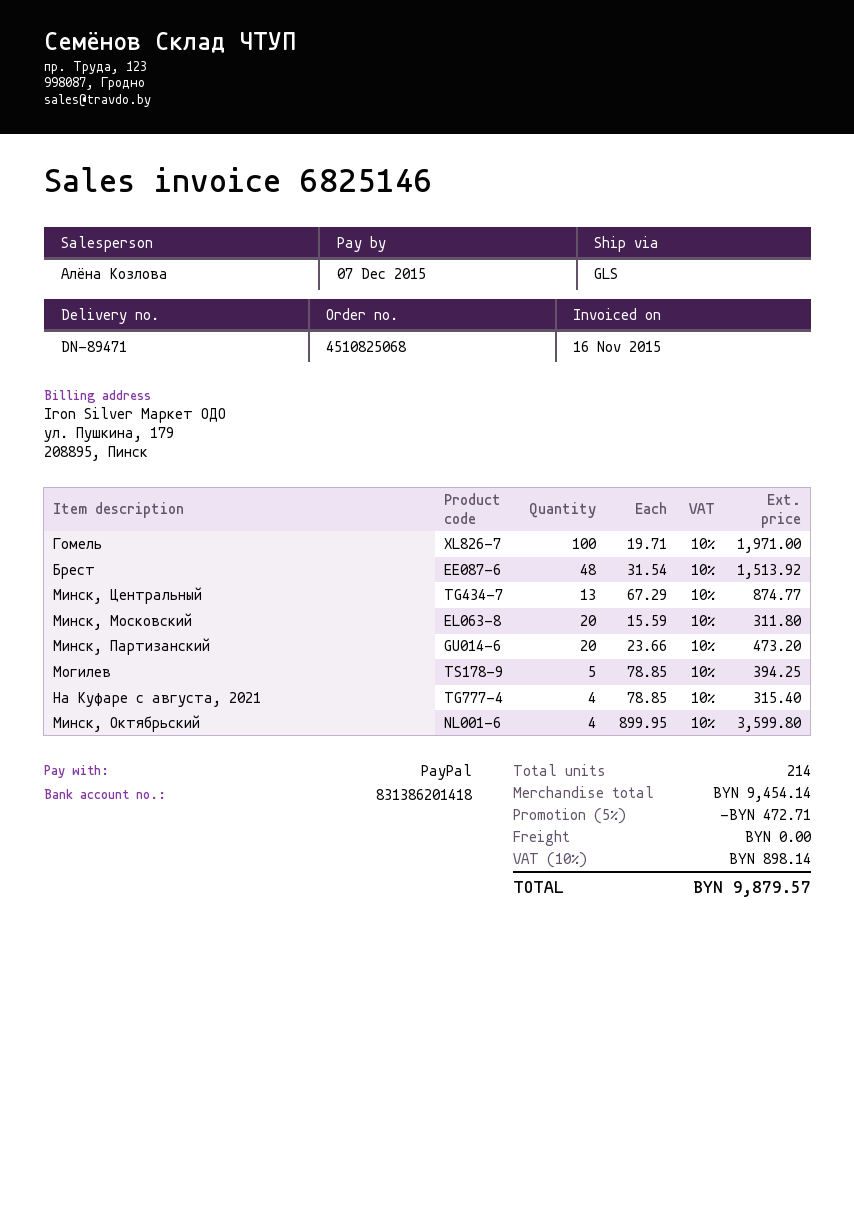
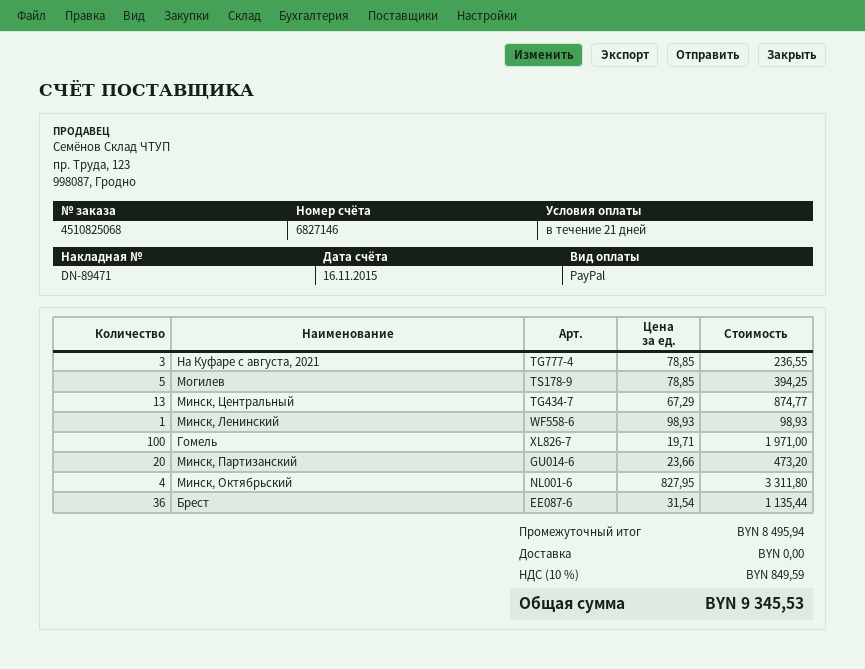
invoice number: 6825146 -> 6827146
Брест: 48 x 31.54 = 1513.92 -> 36 x 31.54 = 1135.44
Минск, Московский: 20 x 15.59 = 311.80 -> none
На Куфаре с августа, 2021: 4 x 78.85 = 315.40 -> 3 x 78.85 = 236.55
Минск, Октябрьский: 4 x 899.95 = 3599.80 -> 4 x 827.95 = 3311.80
Минск, Ленинский: none -> 1 x 98.93 = 98.93
subtotal: 9454.14 -> 8495.94
discount: 5% = 472.71 -> none
tax: 10% = 898.14 -> 10% = 849.59
total: 9879.57 -> 9345.53

